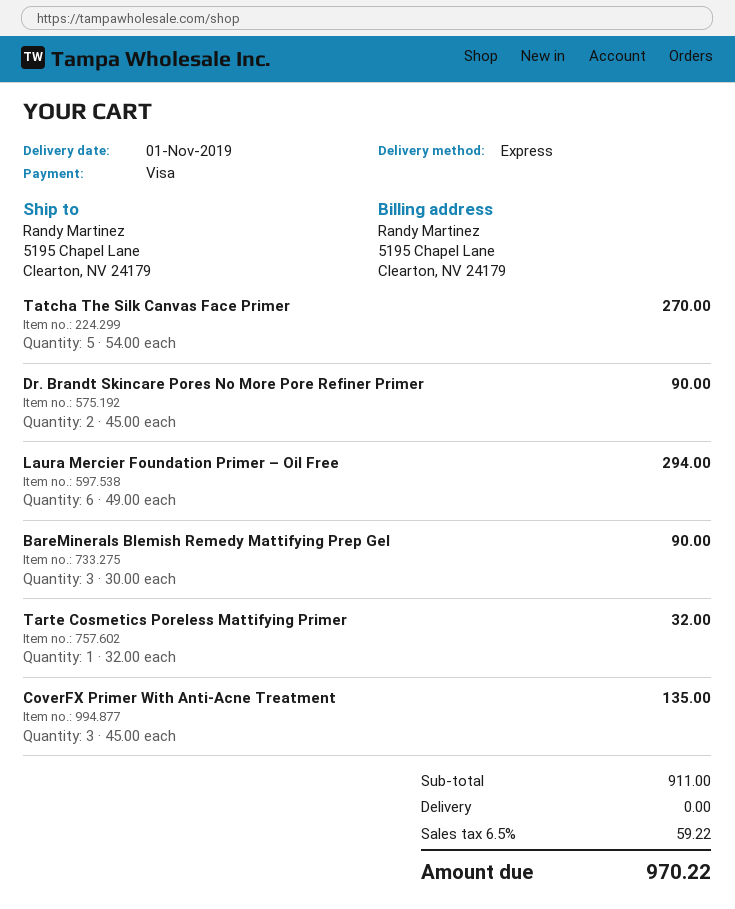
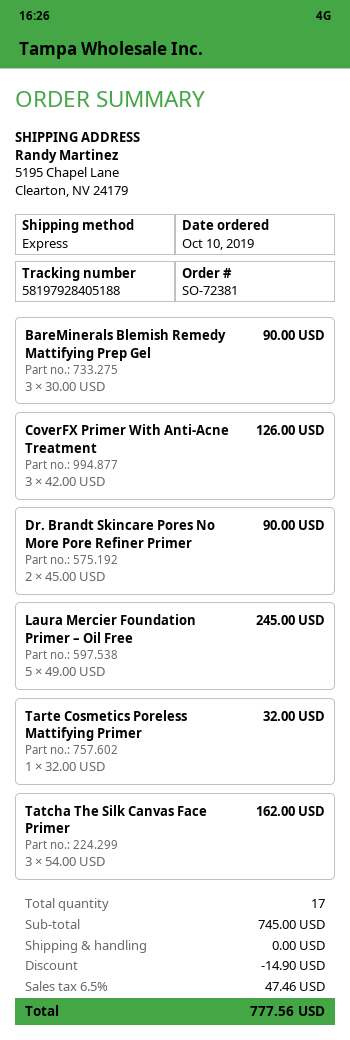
Tatcha The Silk Canvas Face Primer: 5 x 54.00 = 270.00 -> 3 x 54.00 = 162.00
Laura Mercier Foundation Primer – Oil Free: 6 x 49.00 = 294.00 -> 5 x 49.00 = 245.00
CoverFX Primer With Anti-Acne Treatment: 3 x 45.00 = 135.00 -> 3 x 42.00 = 126.00
subtotal: 911.00 -> 745.00
discount: none -> 14.90
tax: 6.5% = 59.22 -> 6.5% = 47.46
total: 970.22 -> 777.56

